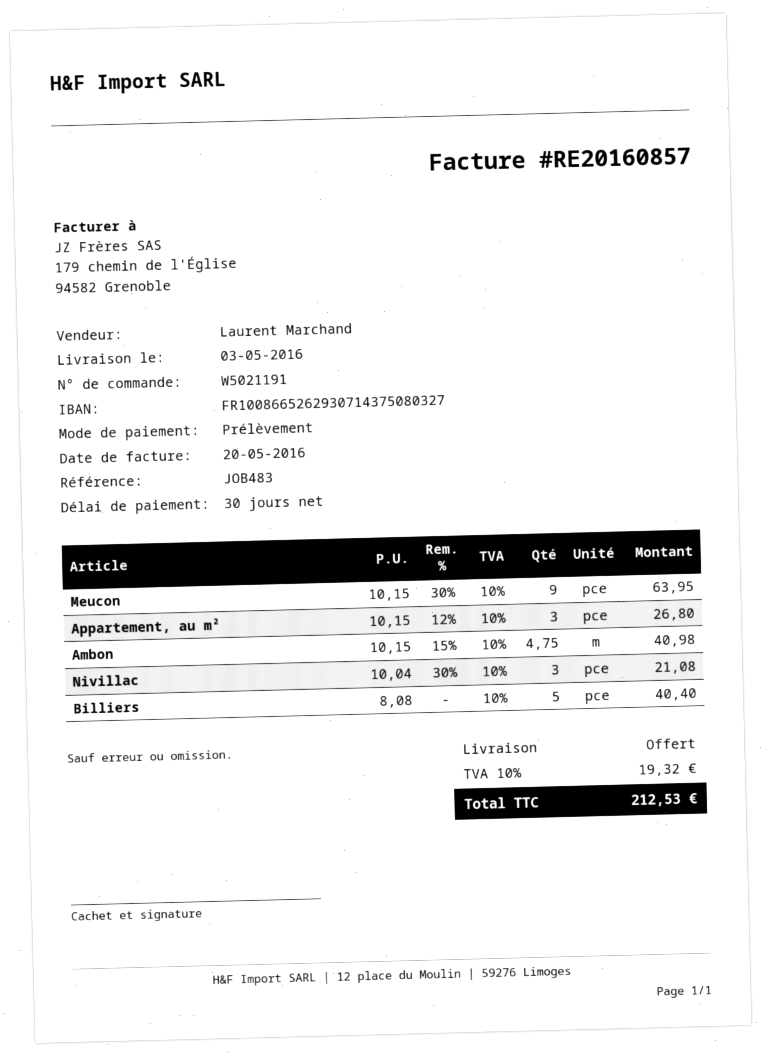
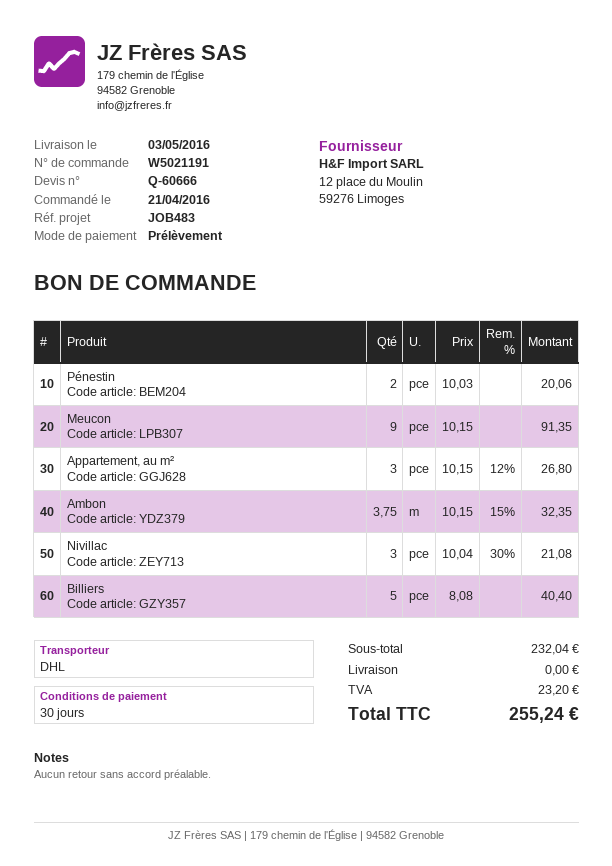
Meucon: 9 x 10.15 - 30% = 63.95 -> 9 x 10.15 = 91.35
Ambon: 4.75 x 10.15 - 15% = 40.98 -> 3.75 x 10.15 - 15% = 32.35
Pénestin: none -> 2 x 10.03 = 20.06
tax: 19.32 -> 23.20
total: 212.53 -> 255.24

